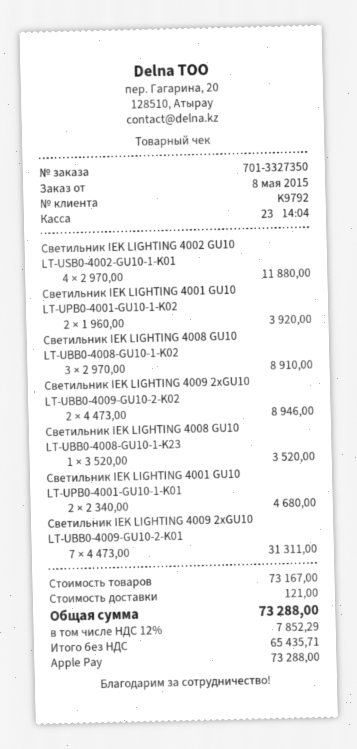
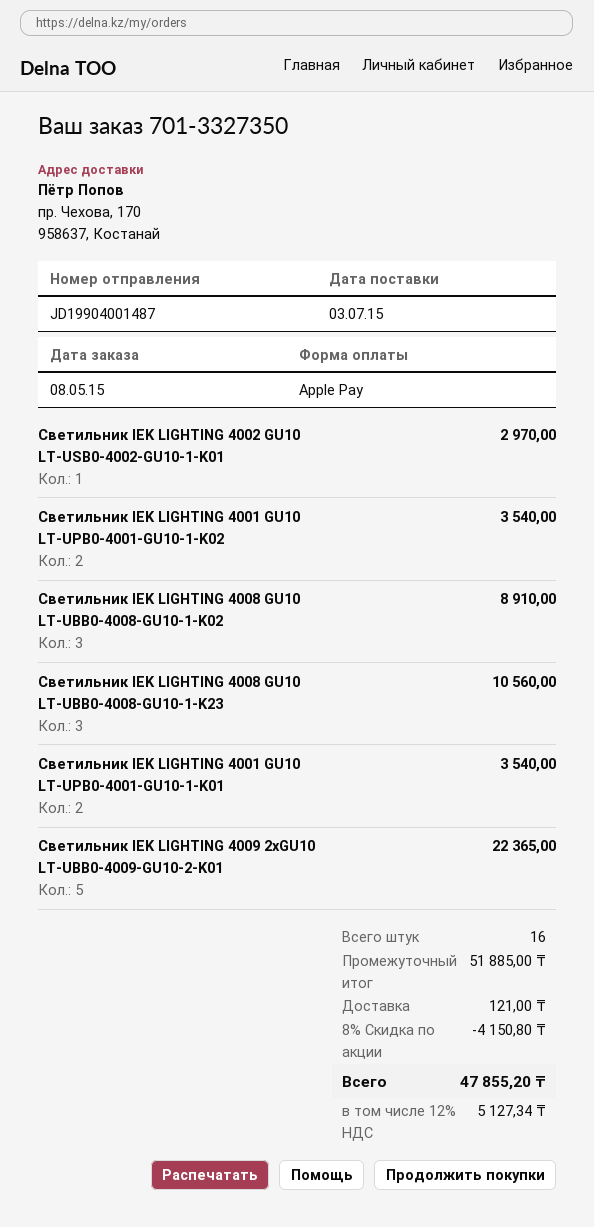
Светильник IEK LIGHTING 4002 GU10 LT-USB0-4002-GU10-1-K01: 4 for 11880.00 -> 1 for 2970.00
Светильник IEK LIGHTING 4001 GU10 LT-UPB0-4001-GU10-1-K02: 2 for 3920.00 -> 2 for 3540.00
Светильник IEK LIGHTING 4009 2хGU10 LT-UBB0-4009-GU10-2-K02: 2 for 8946.00 -> none
Светильник IEK LIGHTING 4008 GU10 LT-UBB0-4008-GU10-1-K23: 1 for 3520.00 -> 3 for 10560.00
Светильник IEK LIGHTING 4001 GU10 LT-UPB0-4001-GU10-1-K01: 2 for 4680.00 -> 2 for 3540.00
Светильник IEK LIGHTING 4009 2хGU10 LT-UBB0-4009-GU10-2-K01: 7 for 31311.00 -> 5 for 22365.00
subtotal: 73167.00 -> 51885.00
discount: none -> 8% = 4150.80
tax: 12% = 7852.29 -> 12% = 5127.34
total: 73288.00 -> 47855.20

